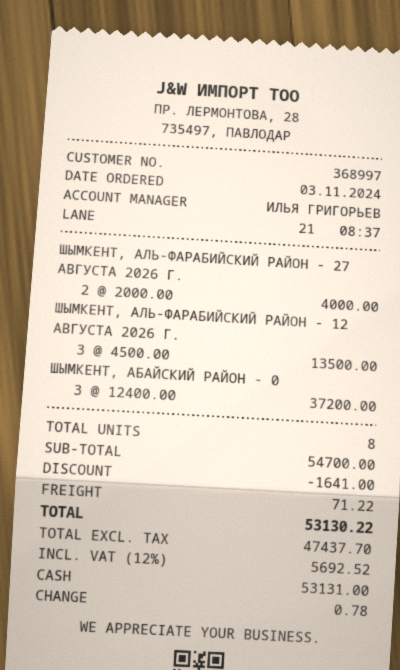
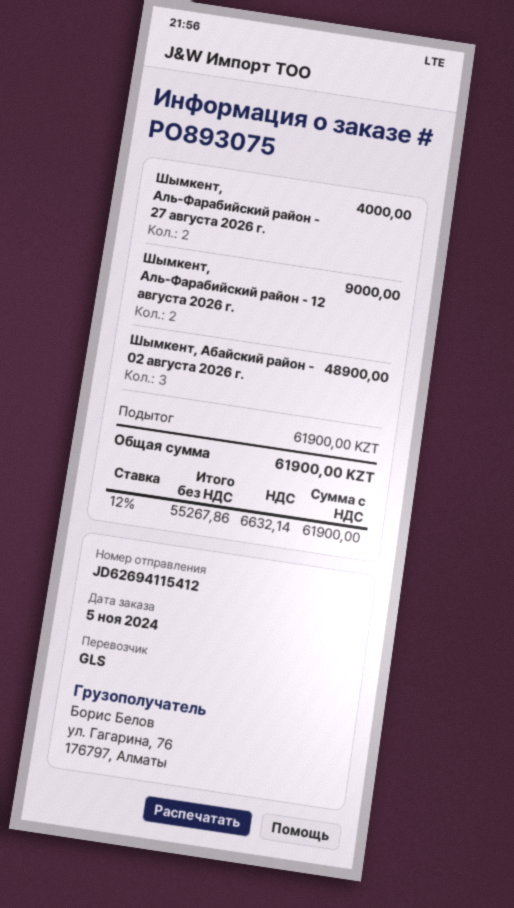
order date: 2024-11-03 -> 2024-11-05
ШЫМКЕНТ, АЛЬ-ФАРАБИЙСКИЙ РАЙОН - 12 АВГУСТА 2026 Г.: 3 for 13500.00 -> 2 for 9000.00
ШЫМКЕНТ, АБАЙСКИЙ РАЙОН - 0: 3 for 37200.00 -> 3 for 48900.00
subtotal: 54700.00 -> 61900.00
discount: 1641.00 -> none
shipping: 71.22 -> none
net: 47437.70 -> 55267.86
tax: 12% = 5692.52 -> 12% = 6632.14
total: 53130.22 -> 61900.00

